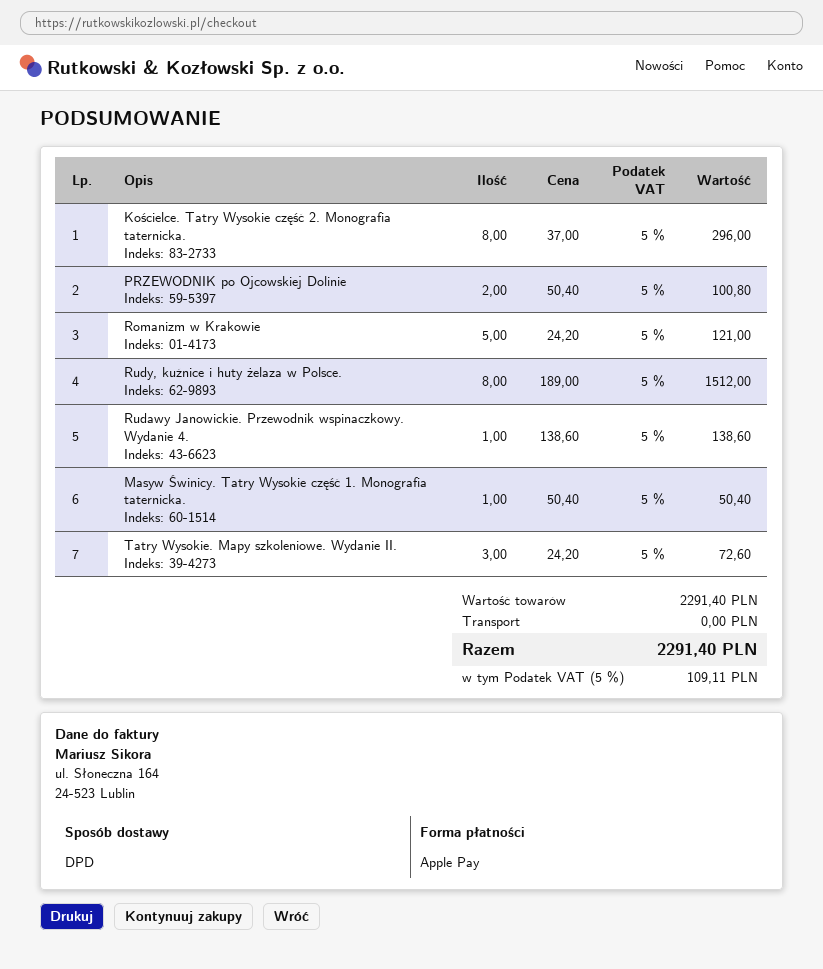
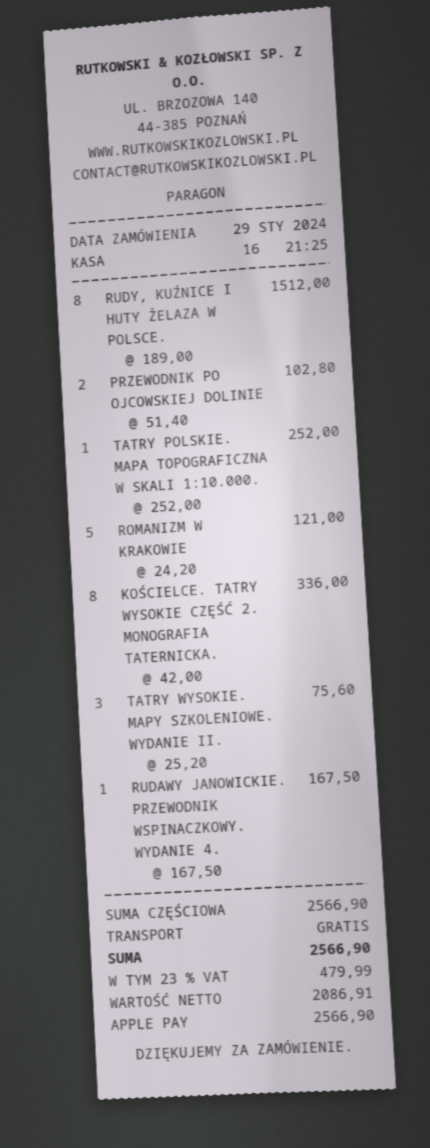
Kościelce. Tatry Wysokie część 2. Monografia taternicka.: 8 x 37.00 = 296.00 -> 8 x 42.00 = 336.00
PRZEWODNIK po Ojcowskiej Dolinie: 2 x 50.40 = 100.80 -> 2 x 51.40 = 102.80
Rudawy Janowickie. Przewodnik wspinaczkowy. Wydanie 4.: 1 x 138.60 = 138.60 -> 1 x 167.50 = 167.50
Masyw Świnicy. Tatry Wysokie część 1. Monografia taternicka.: 1 x 50.40 = 50.40 -> none
Tatry Wysokie. Mapy szkoleniowe. Wydanie II.: 3 x 24.20 = 72.60 -> 3 x 25.20 = 75.60
TATRY POLSKIE. MAPA TOPOGRAFICZNA W SKALI 1:10.000.: none -> 1 x 252.00 = 252.00
subtotal: 2291.40 -> 2566.90
tax: 5% = 109.11 -> 23% = 479.99
total: 2291.40 -> 2566.90

